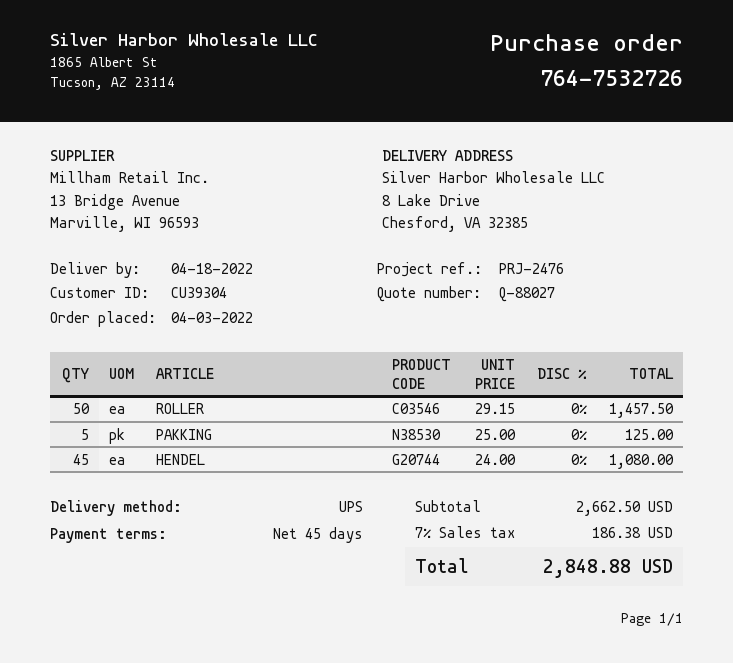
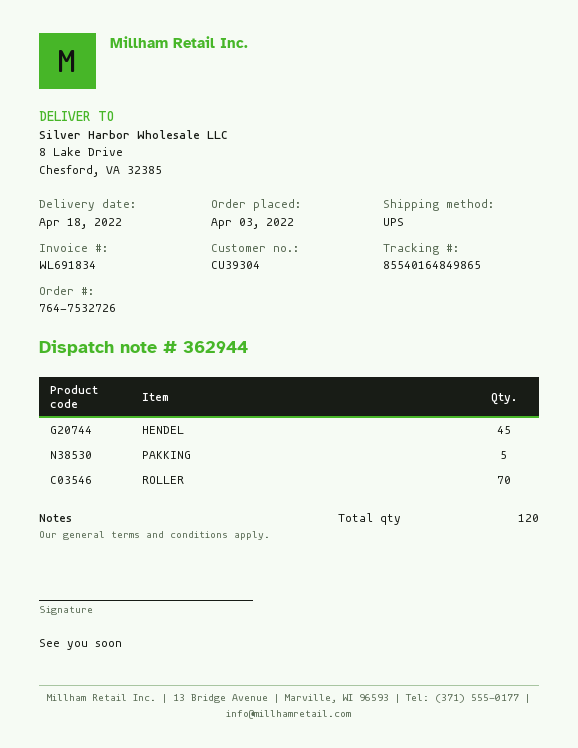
ROLLER: 50 -> 70

